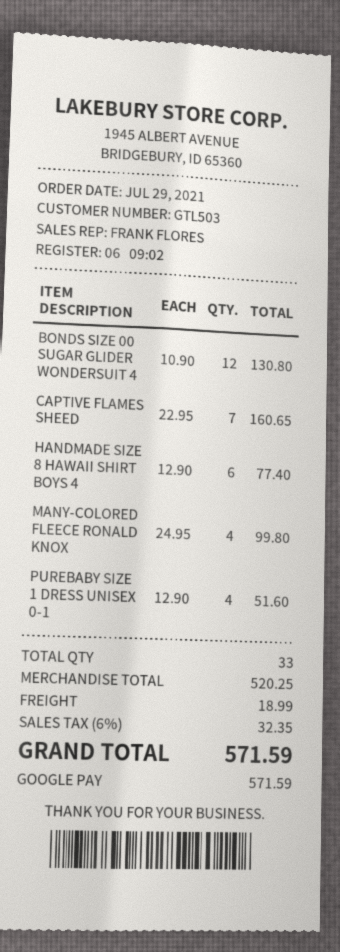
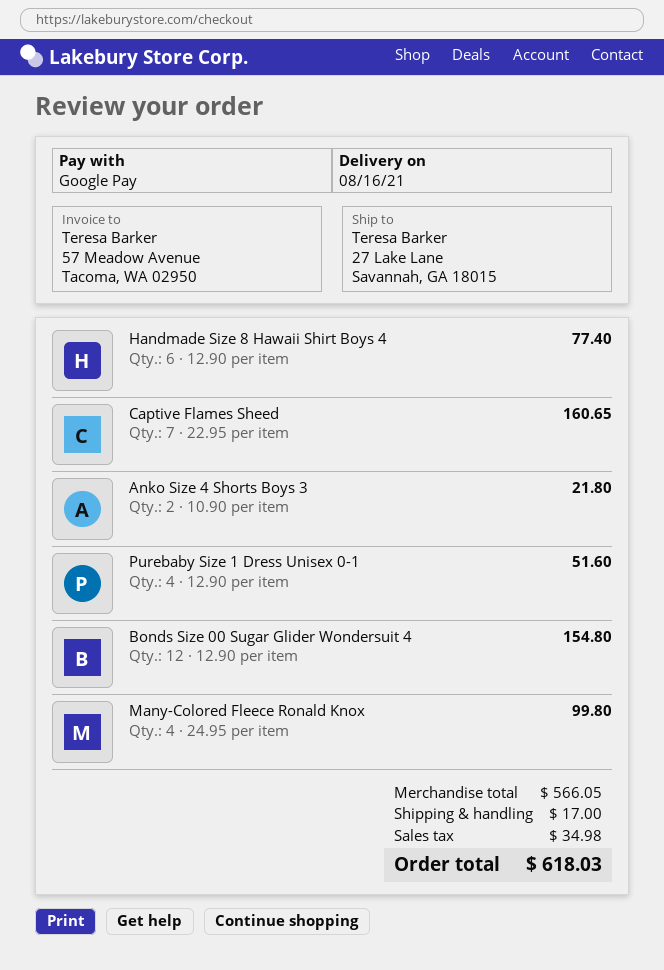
BONDS SIZE 00 SUGAR GLIDER WONDERSUIT 4: 12 x 10.90 = 130.80 -> 12 x 12.90 = 154.80
Anko Size 4 Shorts Boys 3: none -> 2 x 10.90 = 21.80
subtotal: 520.25 -> 566.05
shipping: 18.99 -> 17.00
tax: 32.35 -> 34.98
total: 571.59 -> 618.03

